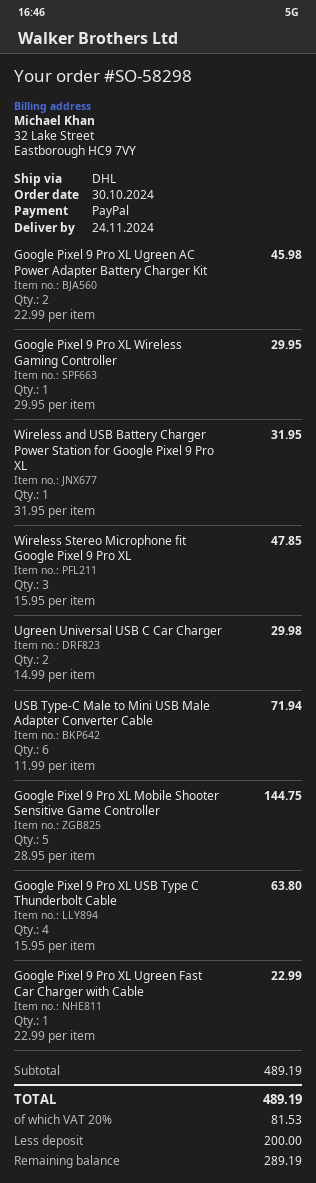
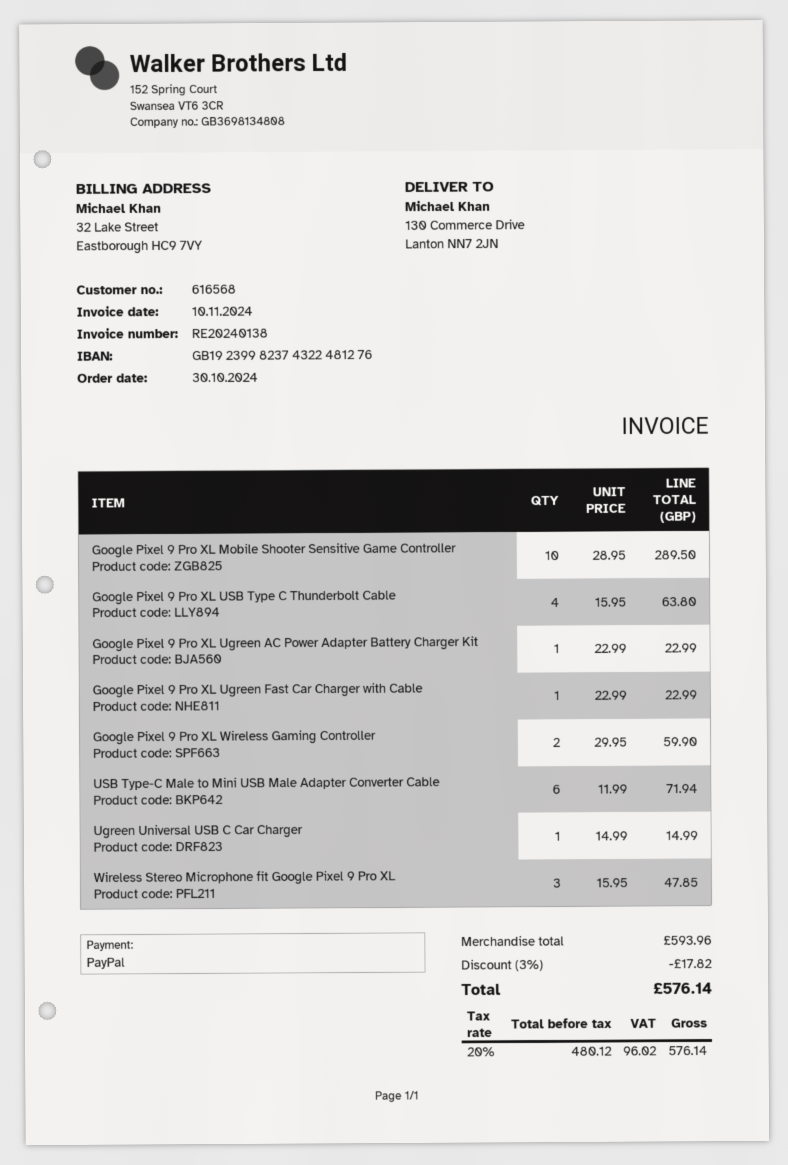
Google Pixel 9 Pro XL Ugreen AC Power Adapter Battery Charger Kit: 2 x 22.99 = 45.98 -> 1 x 22.99 = 22.99
Google Pixel 9 Pro XL Wireless Gaming Controller: 1 x 29.95 = 29.95 -> 2 x 29.95 = 59.90
Wireless and USB Battery Charger Power Station for Google Pixel 9 Pro XL: 1 x 31.95 = 31.95 -> none
Ugreen Universal USB C Car Charger: 2 x 14.99 = 29.98 -> 1 x 14.99 = 14.99
Google Pixel 9 Pro XL Mobile Shooter Sensitive Game Controller: 5 x 28.95 = 144.75 -> 10 x 28.95 = 289.50
subtotal: 489.19 -> 593.96
discount: none -> 3% = 17.82
tax: 20% = 81.53 -> 20% = 96.02
total: 489.19 -> 576.14

